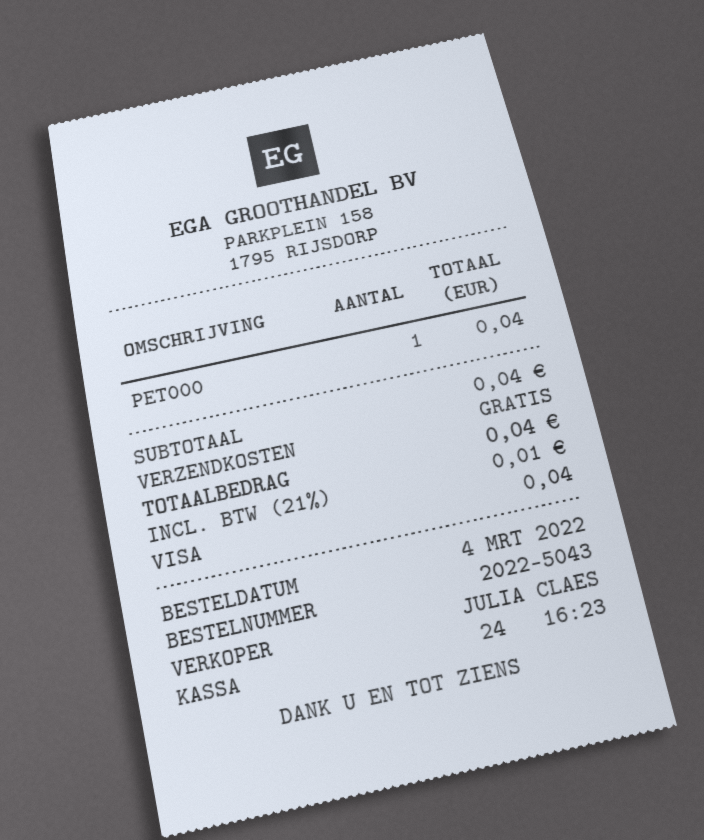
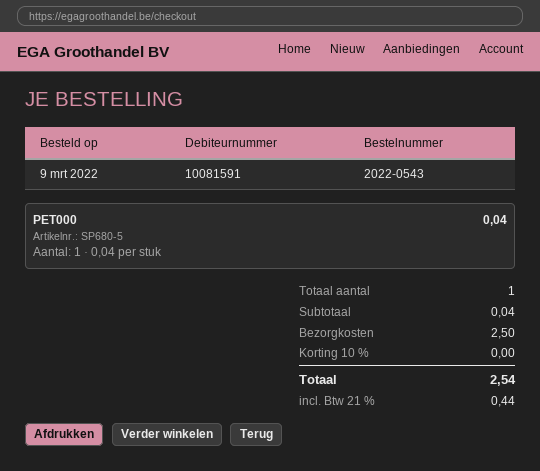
order number: 2022-5043 -> 2022-0543
order date: 2022-03-04 -> 2022-03-09
discount: none -> 10% = 0.00
shipping: 0.00 -> 2.50
tax: 21% = 0.01 -> 21% = 0.44
total: 0.04 -> 2.54

